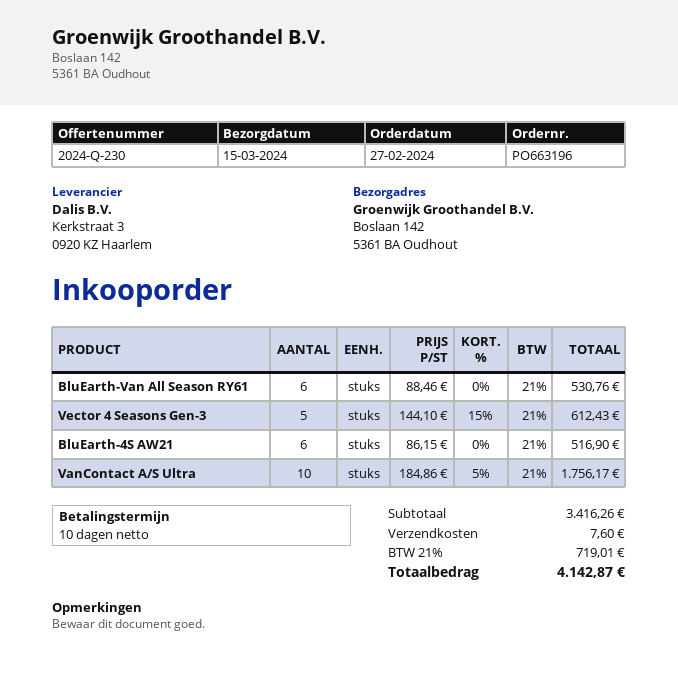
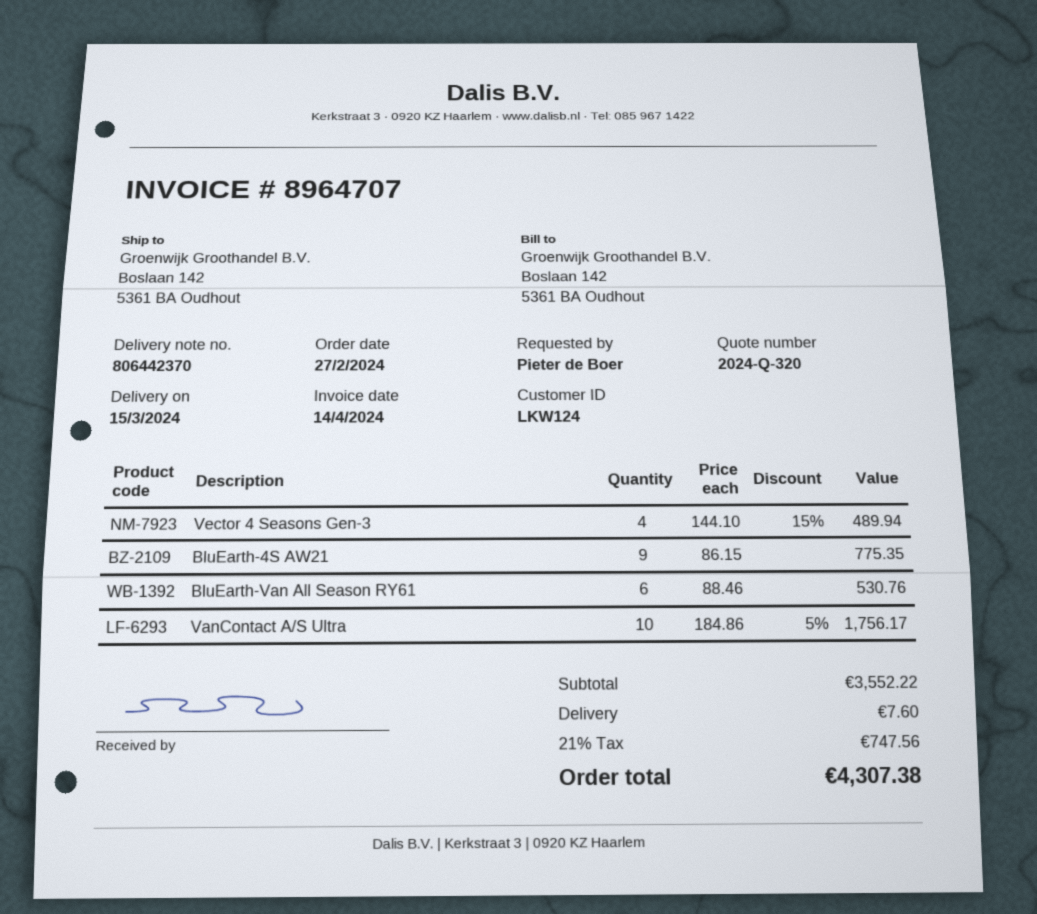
quote number: 2024-Q-230 -> 2024-Q-320
Vector 4 Seasons Gen-3: 5 x 144.10 - 15% = 612.43 -> 4 x 144.10 - 15% = 489.94
BluEarth-4S AW21: 6 x 86.15 = 516.90 -> 9 x 86.15 = 775.35
subtotal: 3416.26 -> 3552.22
tax: 21% = 719.01 -> 21% = 747.56
total: 4142.87 -> 4307.38

